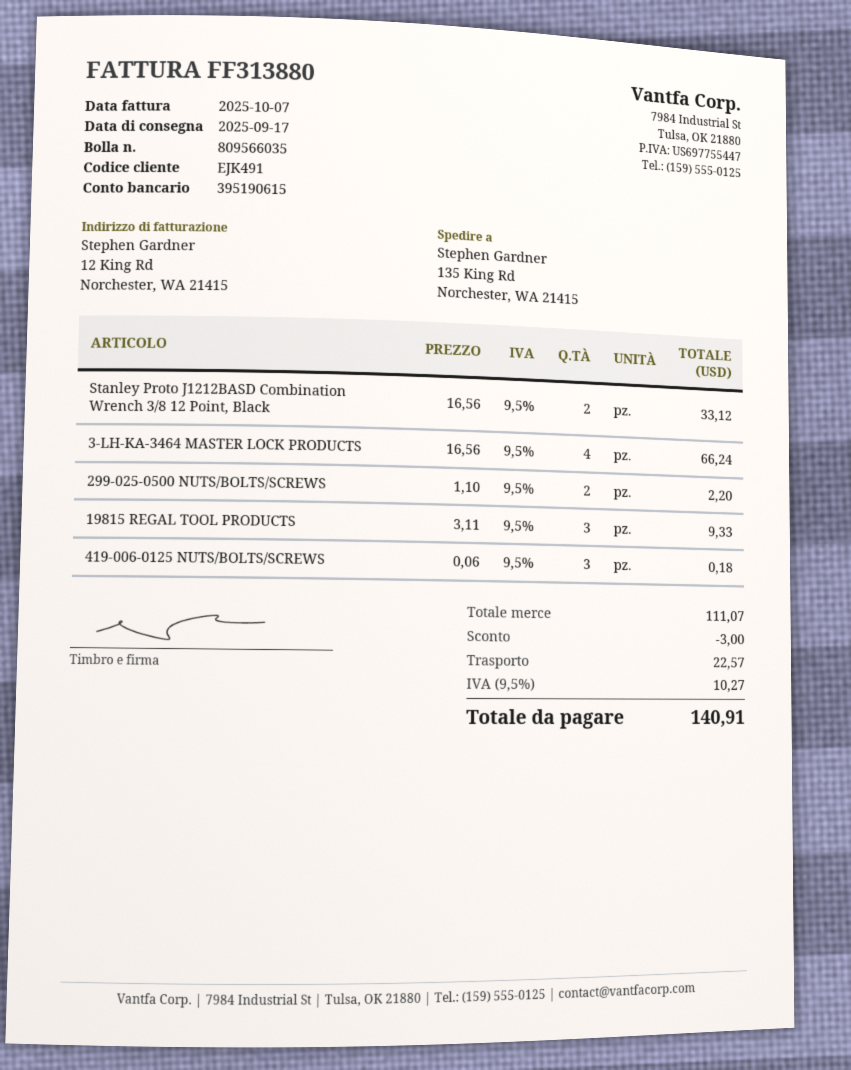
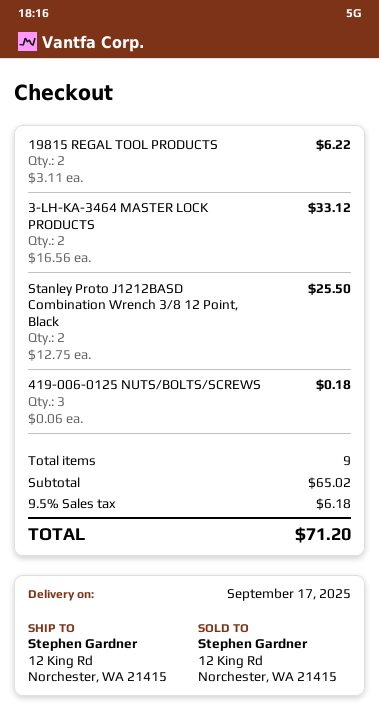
ship to: 135 King Rd, Norchester, WA 21415 -> 12 King Rd, Norchester, WA 21415
Stanley Proto J1212BASD Combination Wrench 3/8 12 Point, Black: 2 x 16.56 = 33.12 -> 2 x 12.75 = 25.50
3-LH-KA-3464 MASTER LOCK PRODUCTS: 4 x 16.56 = 66.24 -> 2 x 16.56 = 33.12
299-025-0500 NUTS/BOLTS/SCREWS: 2 x 1.10 = 2.20 -> none
19815 REGAL TOOL PRODUCTS: 3 x 3.11 = 9.33 -> 2 x 3.11 = 6.22
subtotal: 111.07 -> 65.02
discount: 3.00 -> none
shipping: 22.57 -> none
tax: 9.5% = 10.27 -> 9.5% = 6.18
total: 140.91 -> 71.20

